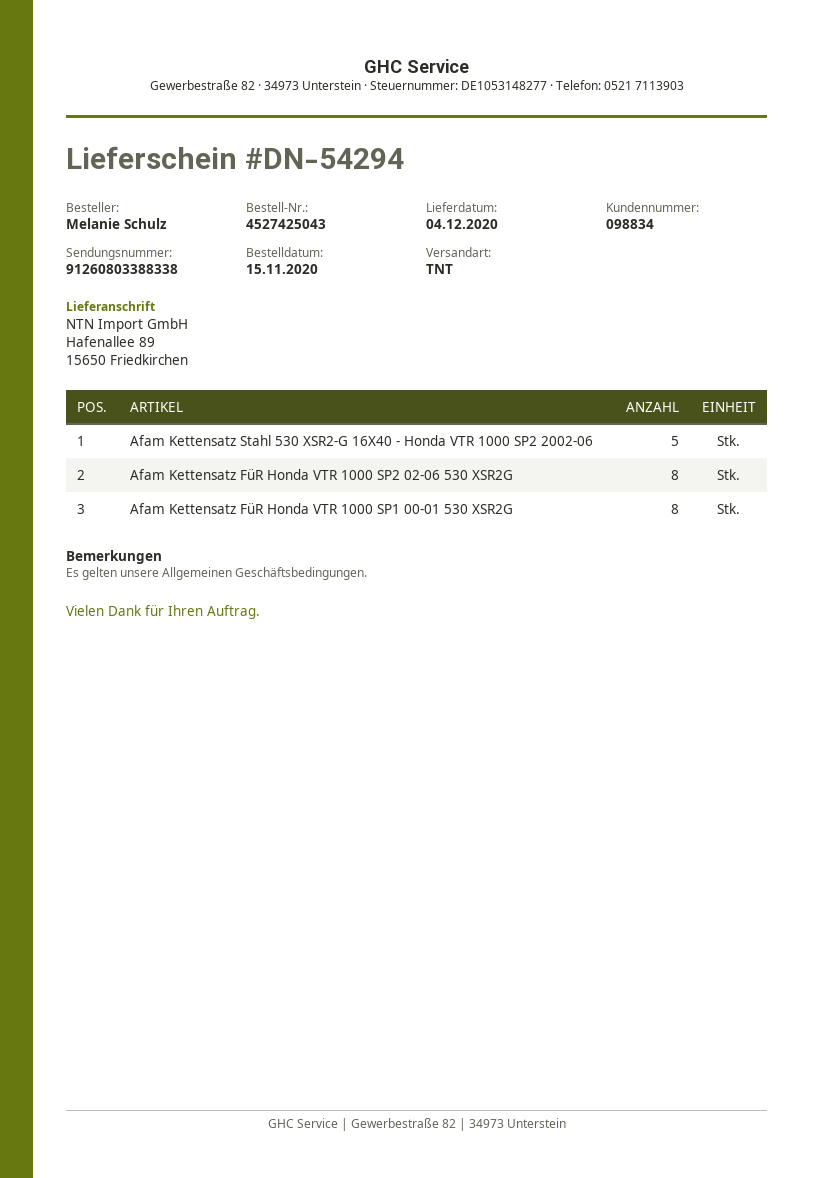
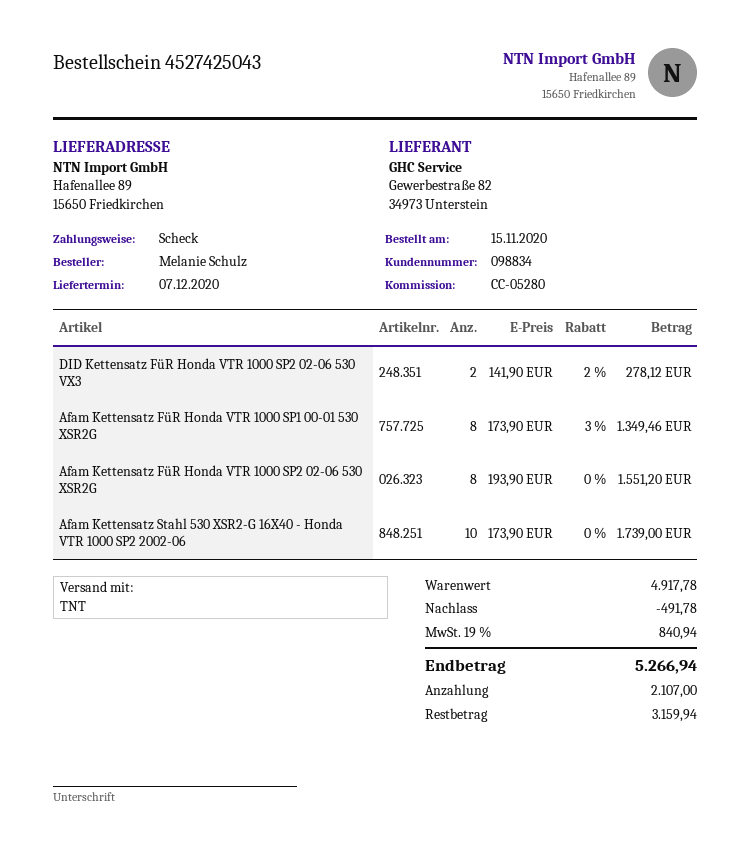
delivery date: 2020-12-04 -> 2020-12-07
Afam Kettensatz Stahl 530 XSR2-G 16X40 - Honda VTR 1000 SP2 2002-06: 5 -> 10
DID Kettensatz FüR Honda VTR 1000 SP2 02-06 530 VX3: none -> 2

